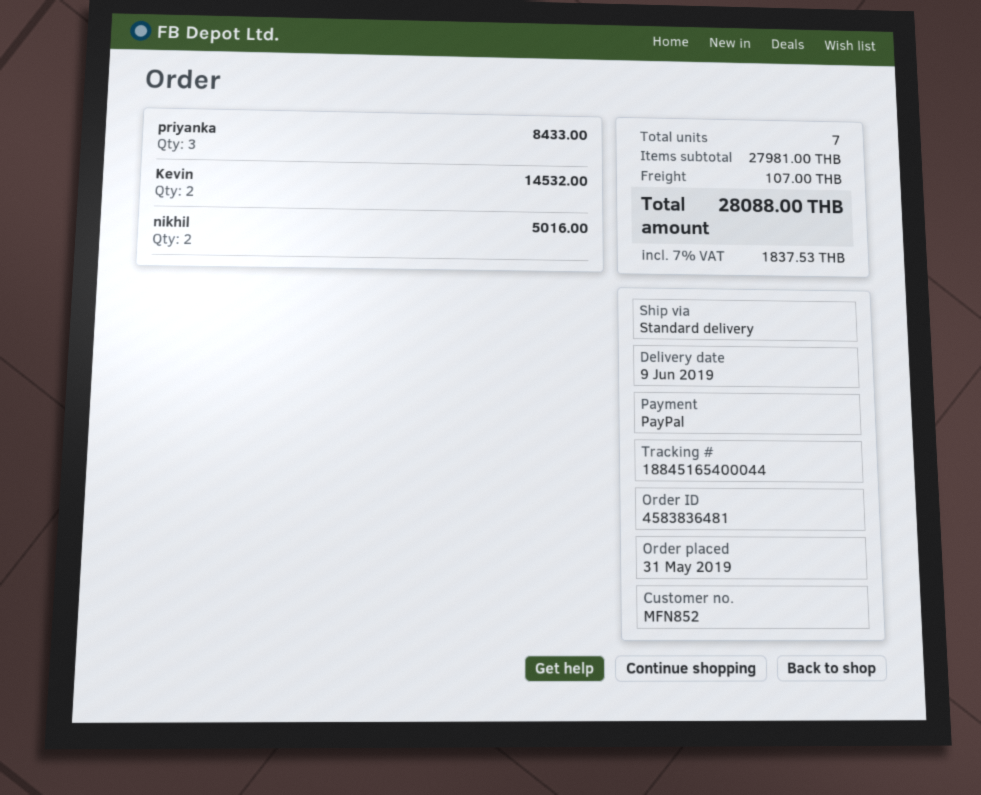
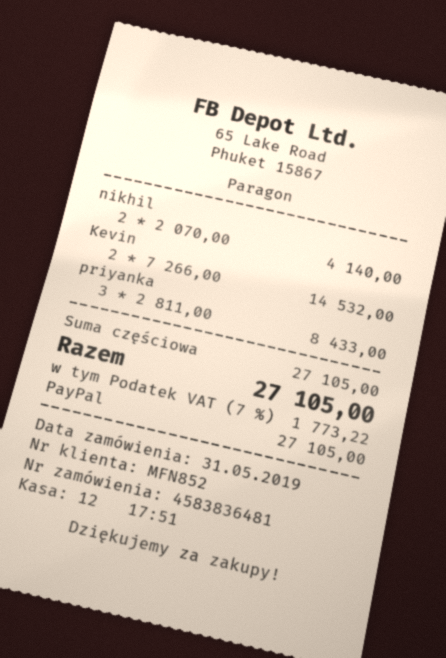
nikhil: 2 for 5016.00 -> 2 for 4140.00
subtotal: 27981.00 -> 27105.00
shipping: 107.00 -> none
tax: 7% = 1837.53 -> 7% = 1773.22
total: 28088.00 -> 27105.00

